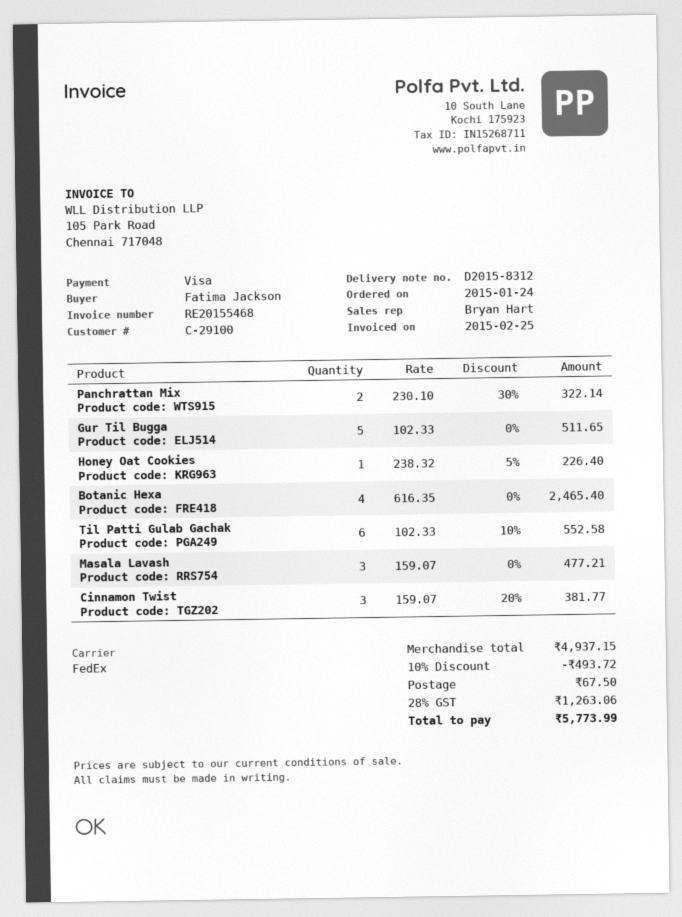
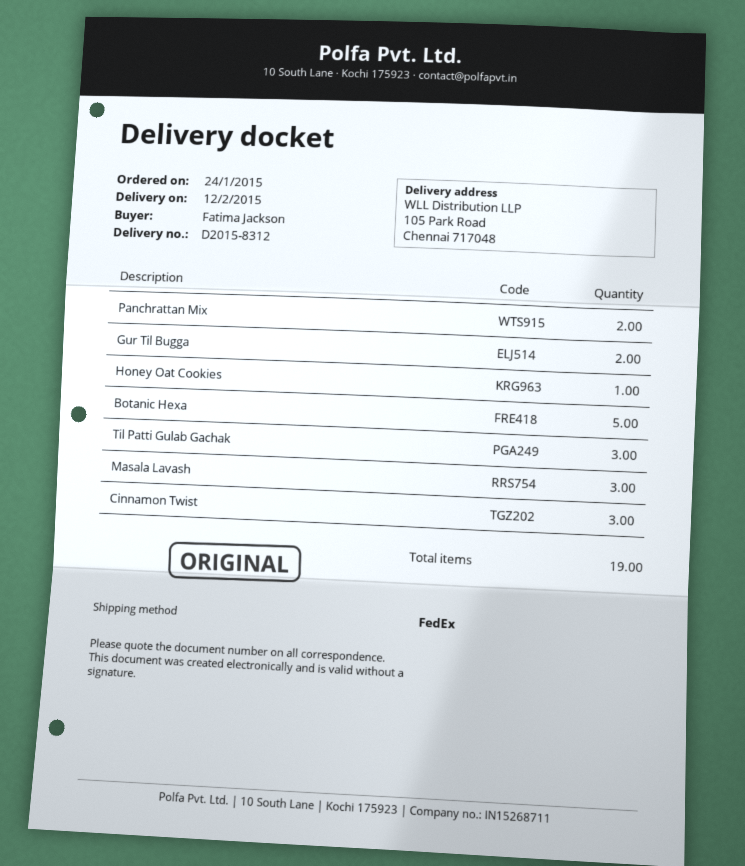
Gur Til Bugga: 5 -> 2
Botanic Hexa: 4 -> 5
Til Patti Gulab Gachak: 6 -> 3

